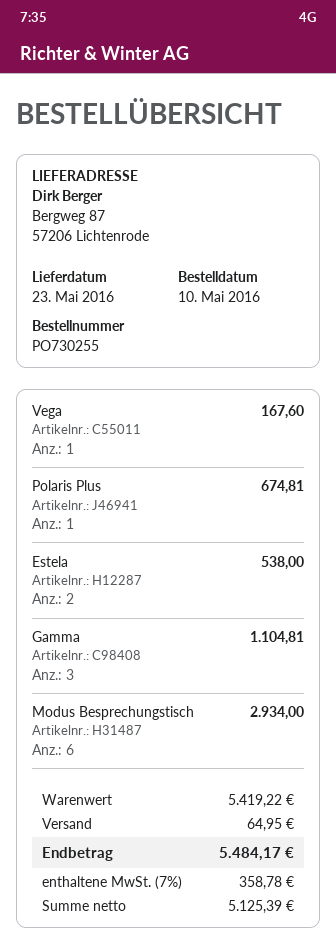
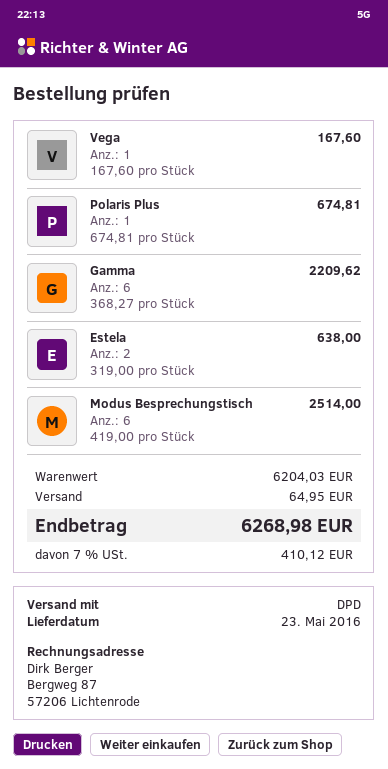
Estela: 2 for 538.00 -> 2 for 638.00
Gamma: 3 for 1104.81 -> 6 for 2209.62
Modus Besprechungstisch: 6 for 2934.00 -> 6 for 2514.00
subtotal: 5419.22 -> 6204.03
tax: 7% = 358.78 -> 7% = 410.12
total: 5484.17 -> 6268.98

